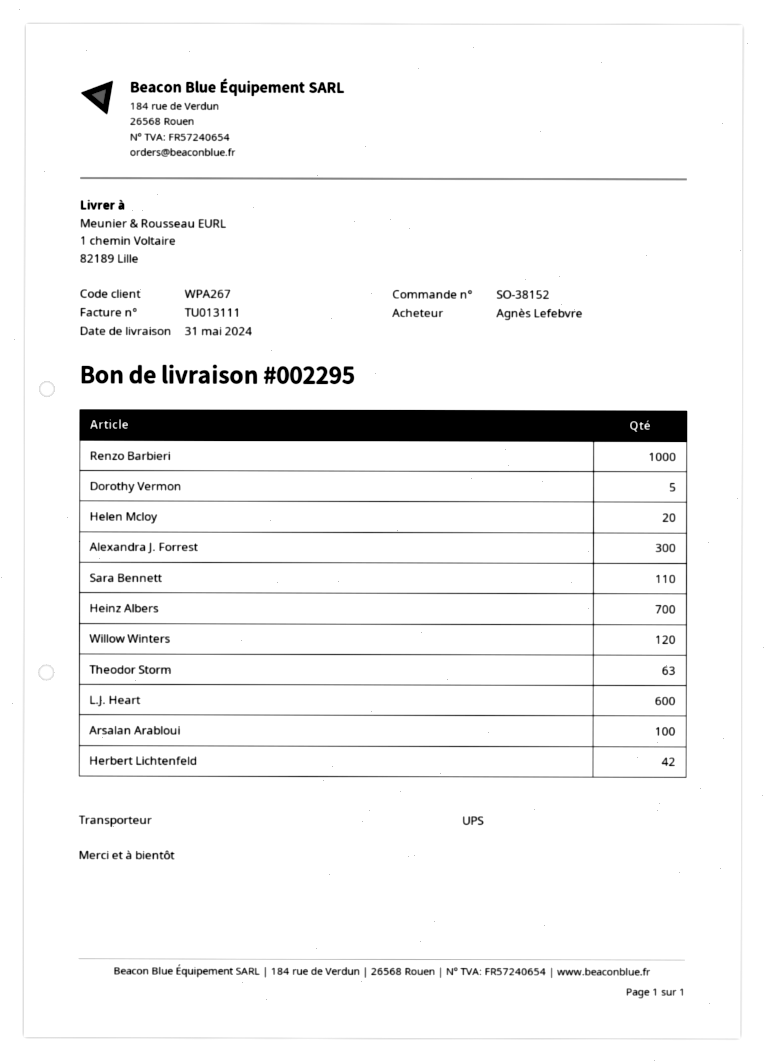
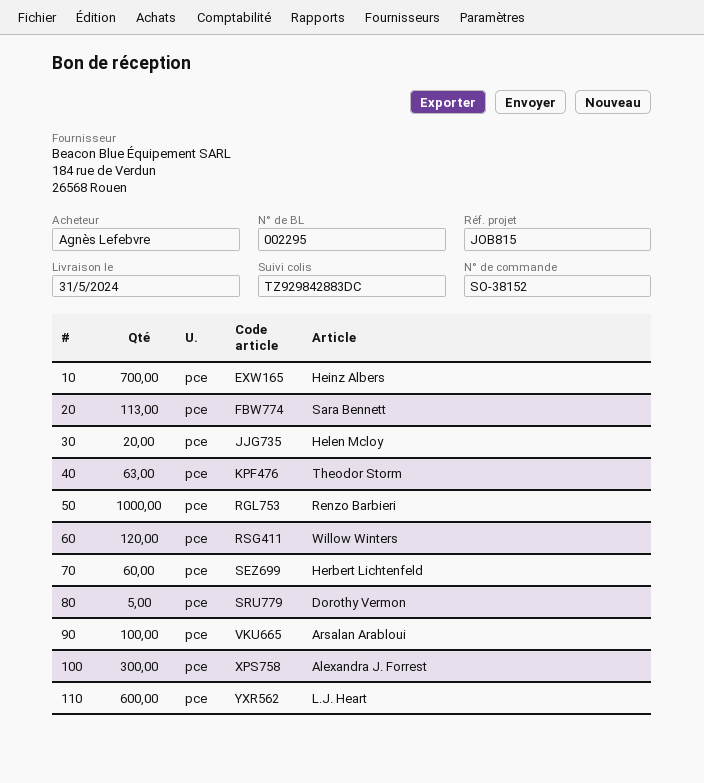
Sara Bennett: 110 -> 113
Herbert Lichtenfeld: 42 -> 60

